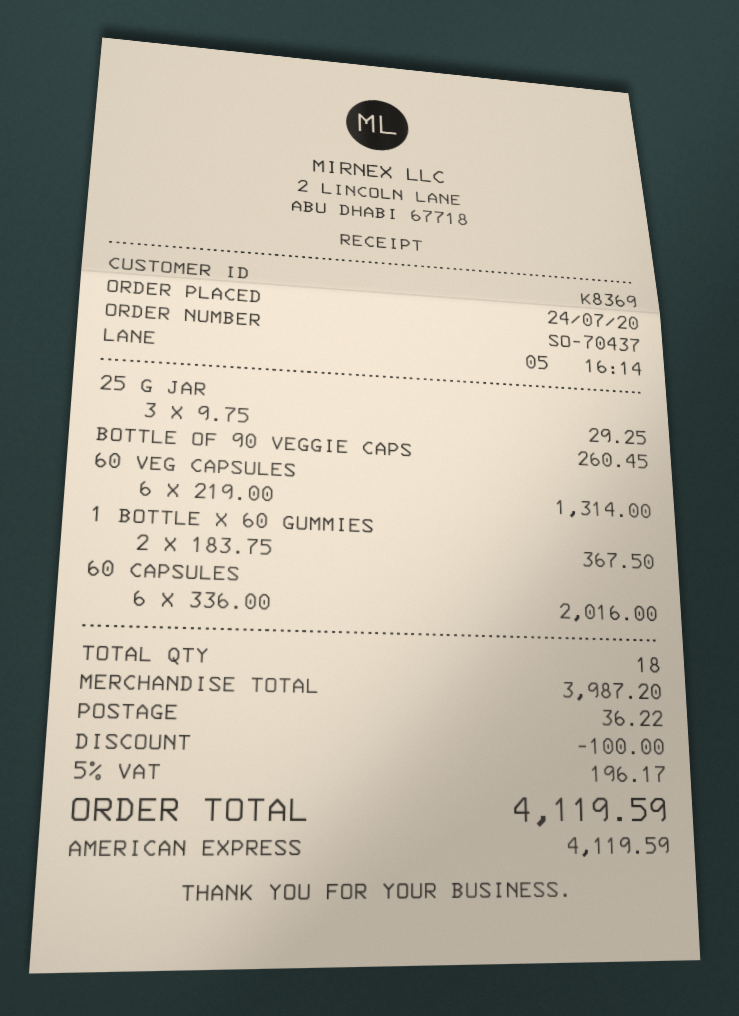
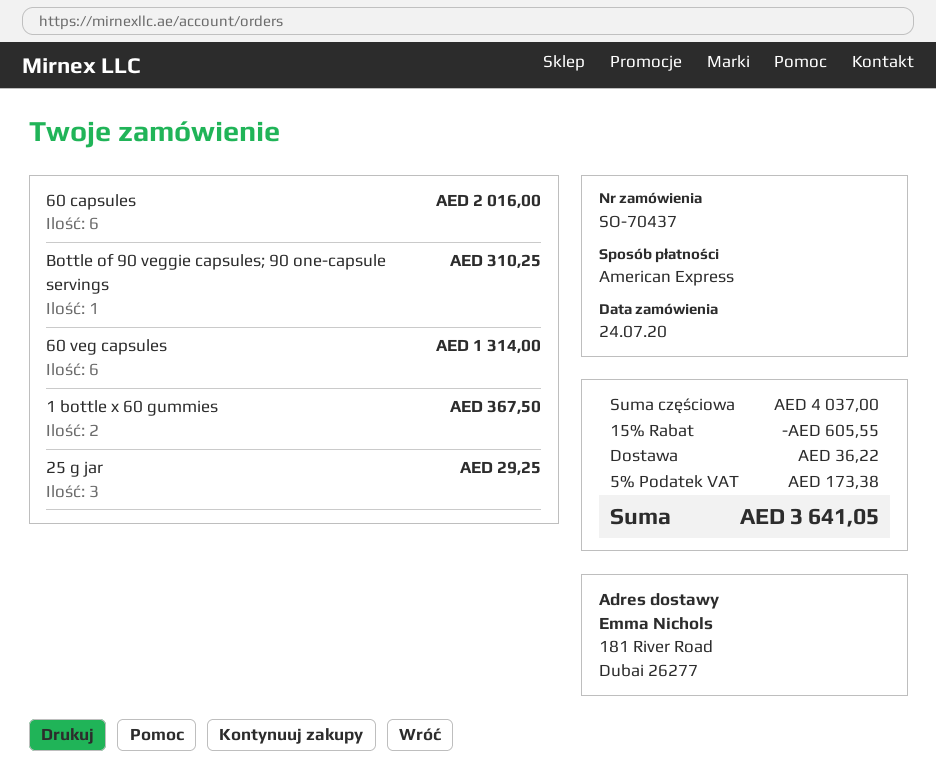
BOTTLE OF 90 VEGGIE CAPS: 1 for 260.45 -> 1 for 310.25
subtotal: 3987.20 -> 4037.00
discount: 100.00 -> 605.55
tax: 5% = 196.17 -> 5% = 173.38
total: 4119.59 -> 3641.05

